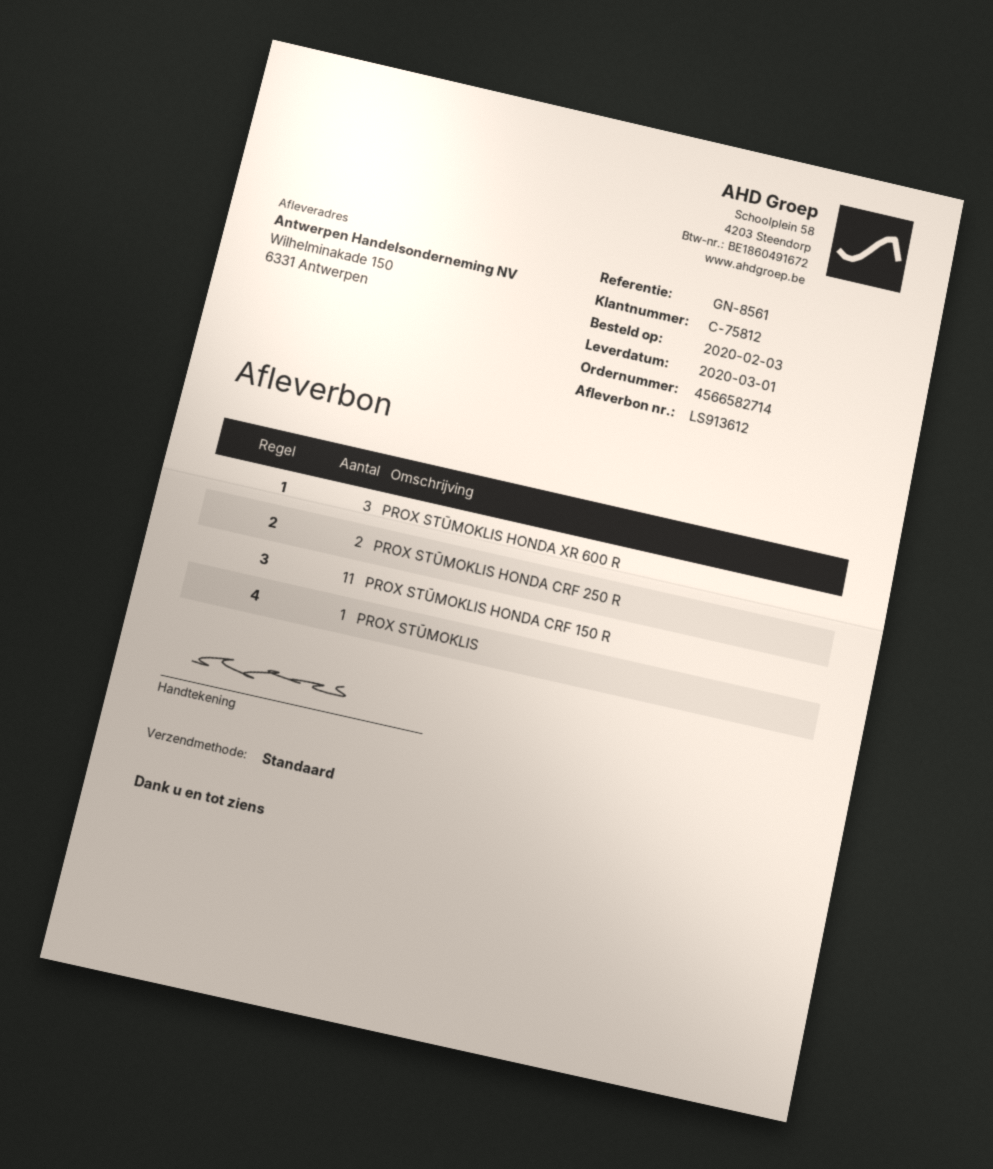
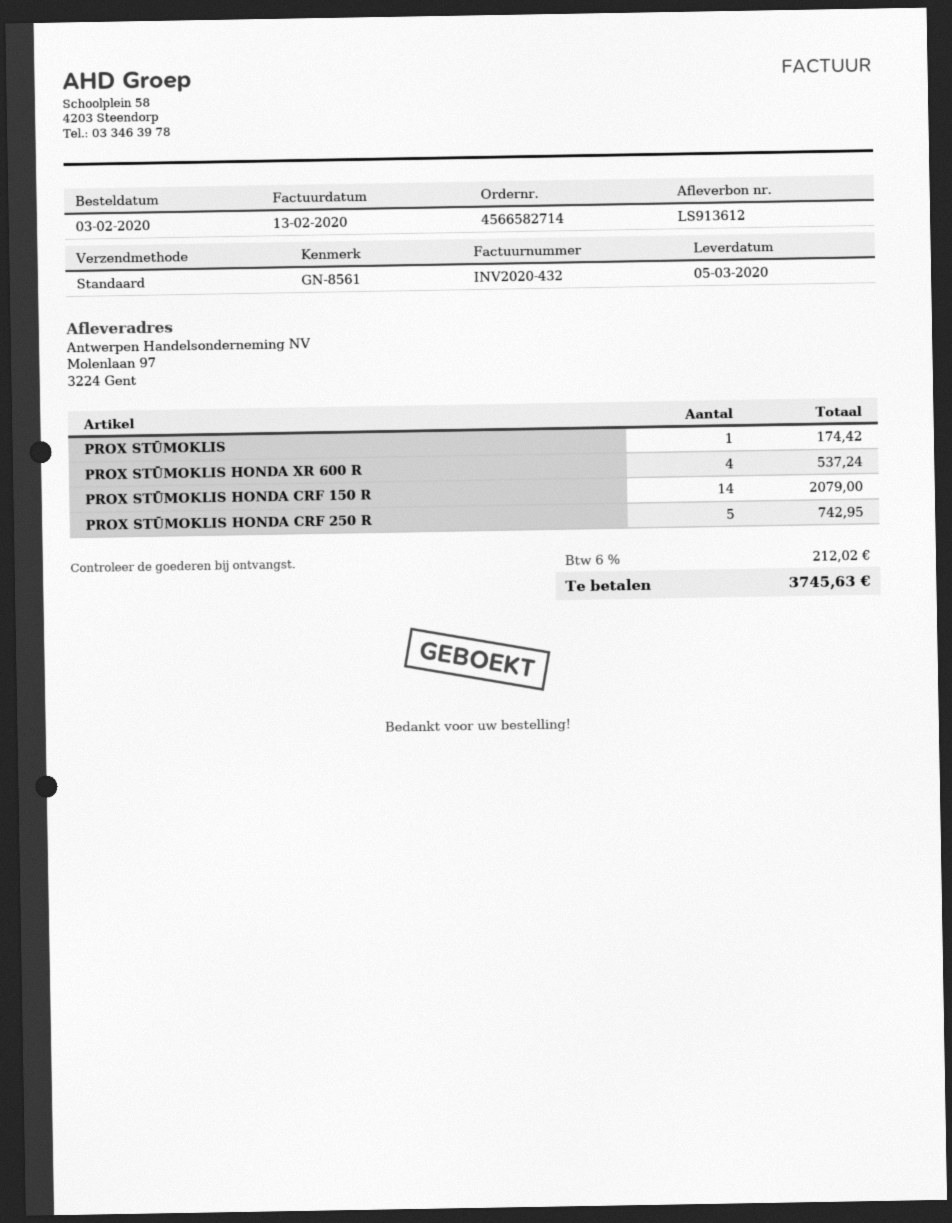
delivery date: 2020-03-01 -> 2020-03-05
ship to: Wilhelminakade 150, 6331 Antwerpen -> Molenlaan 97, 3224 Gent
PROX STŪMOKLIS HONDA XR 600 R: 3 -> 4
PROX STŪMOKLIS HONDA CRF 250 R: 2 -> 5
PROX STŪMOKLIS HONDA CRF 150 R: 11 -> 14

